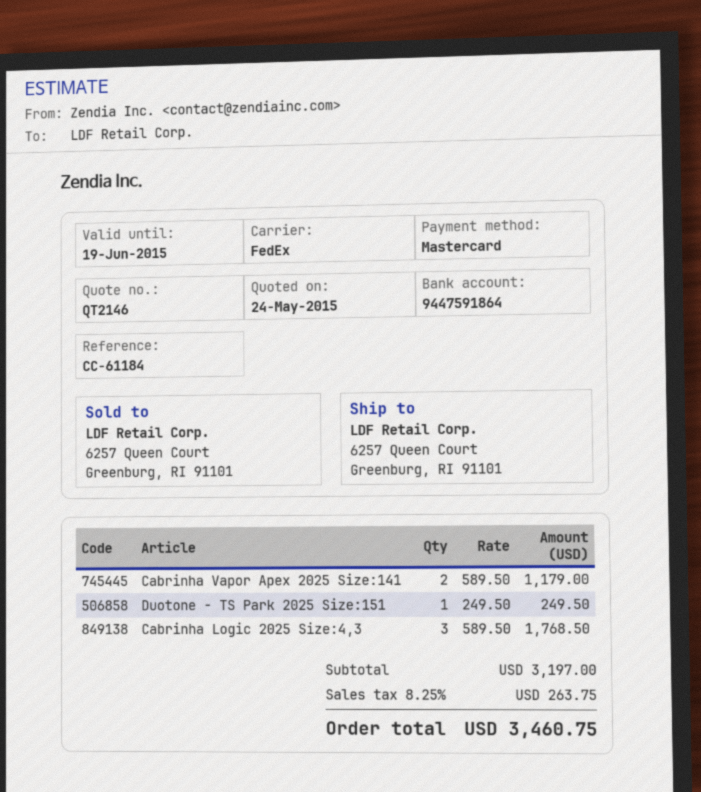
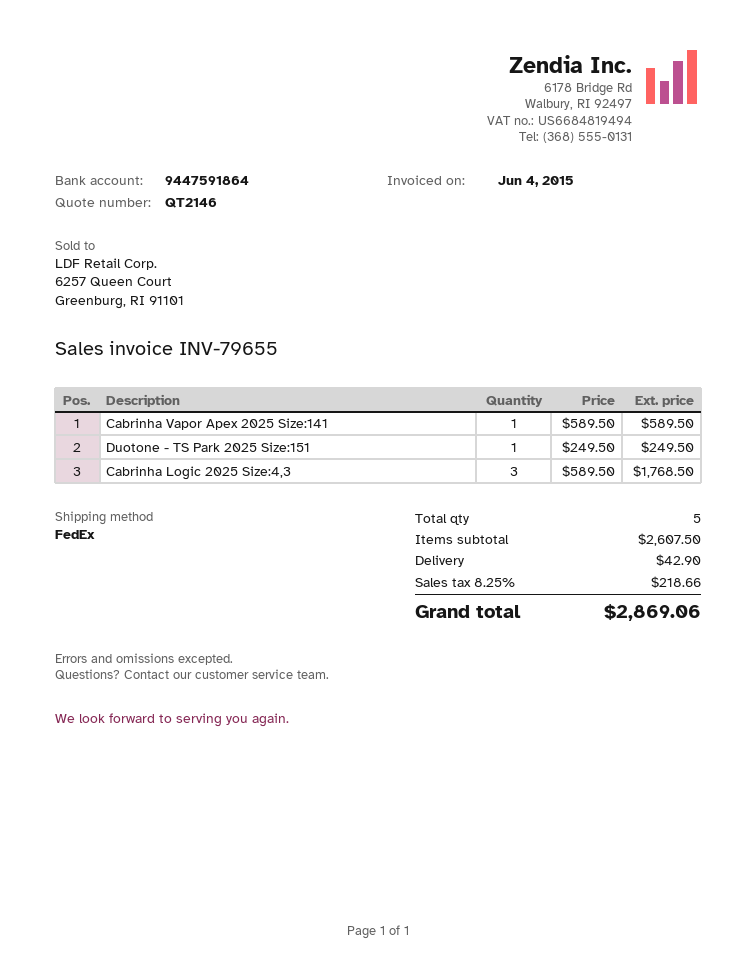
Cabrinha Vapor Apex 2025 Size:141: 2 x 589.50 = 1179.00 -> 1 x 589.50 = 589.50
subtotal: 3197.00 -> 2607.50
shipping: none -> 42.90
tax: 8.25% = 263.75 -> 8.25% = 218.66
total: 3460.75 -> 2869.06

